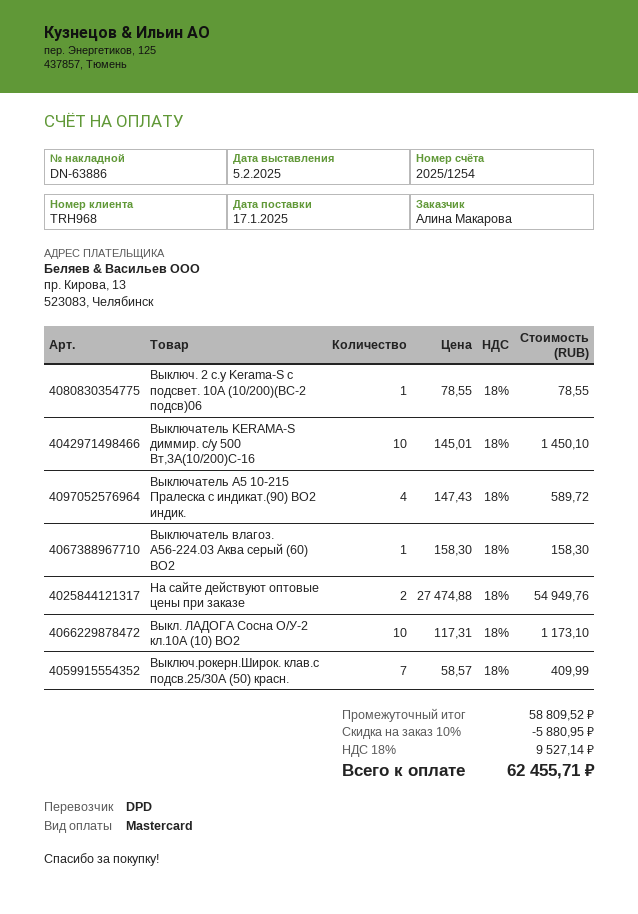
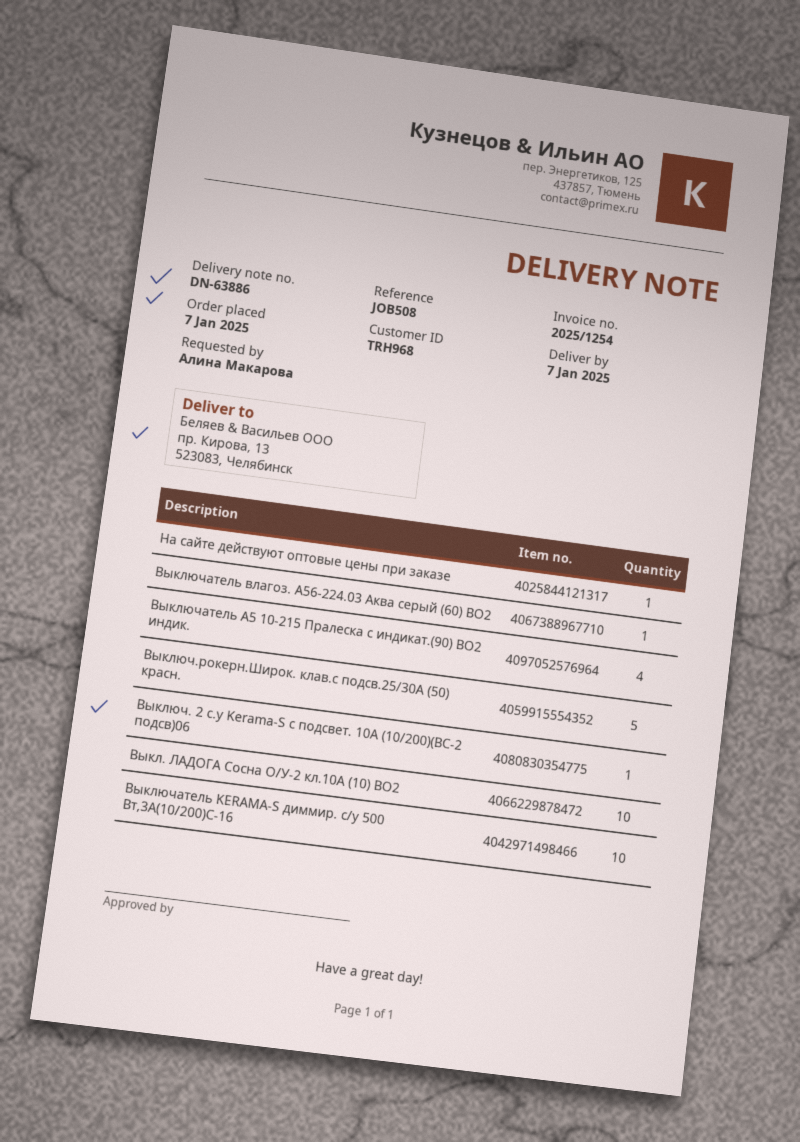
delivery date: 2025-01-17 -> 2025-01-07
На сайте действуют оптовые цены при заказе: 2 -> 1
Выключ.рокерн.Широк. клав.с подсв.25/30А (50) красн.: 7 -> 5

